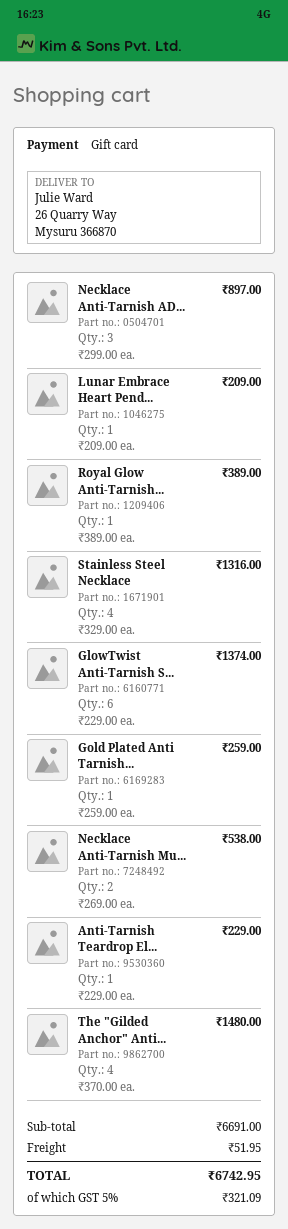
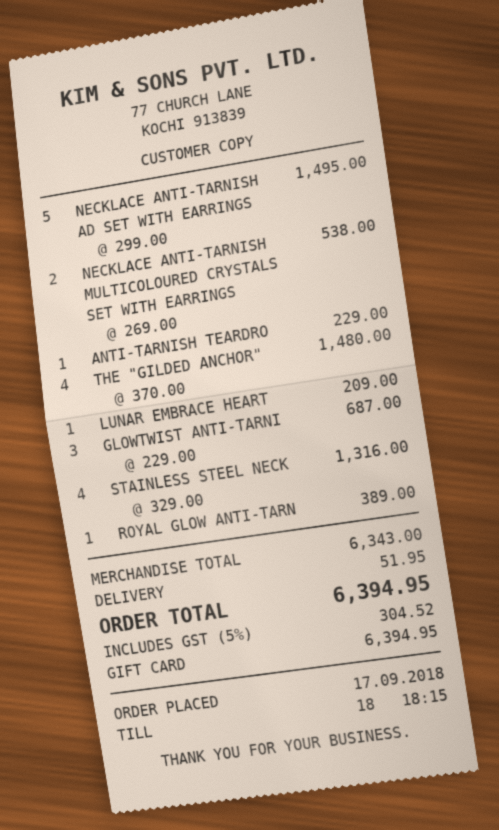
Necklace Anti-Tarnish AD...: 3 x 299.00 = 897.00 -> 5 x 299.00 = 1495.00
GlowTwist Anti-Tarnish S...: 6 x 229.00 = 1374.00 -> 3 x 229.00 = 687.00
Gold Plated Anti Tarnish...: 1 x 259.00 = 259.00 -> none
subtotal: 6691.00 -> 6343.00
tax: 5% = 321.09 -> 5% = 304.52
total: 6742.95 -> 6394.95

